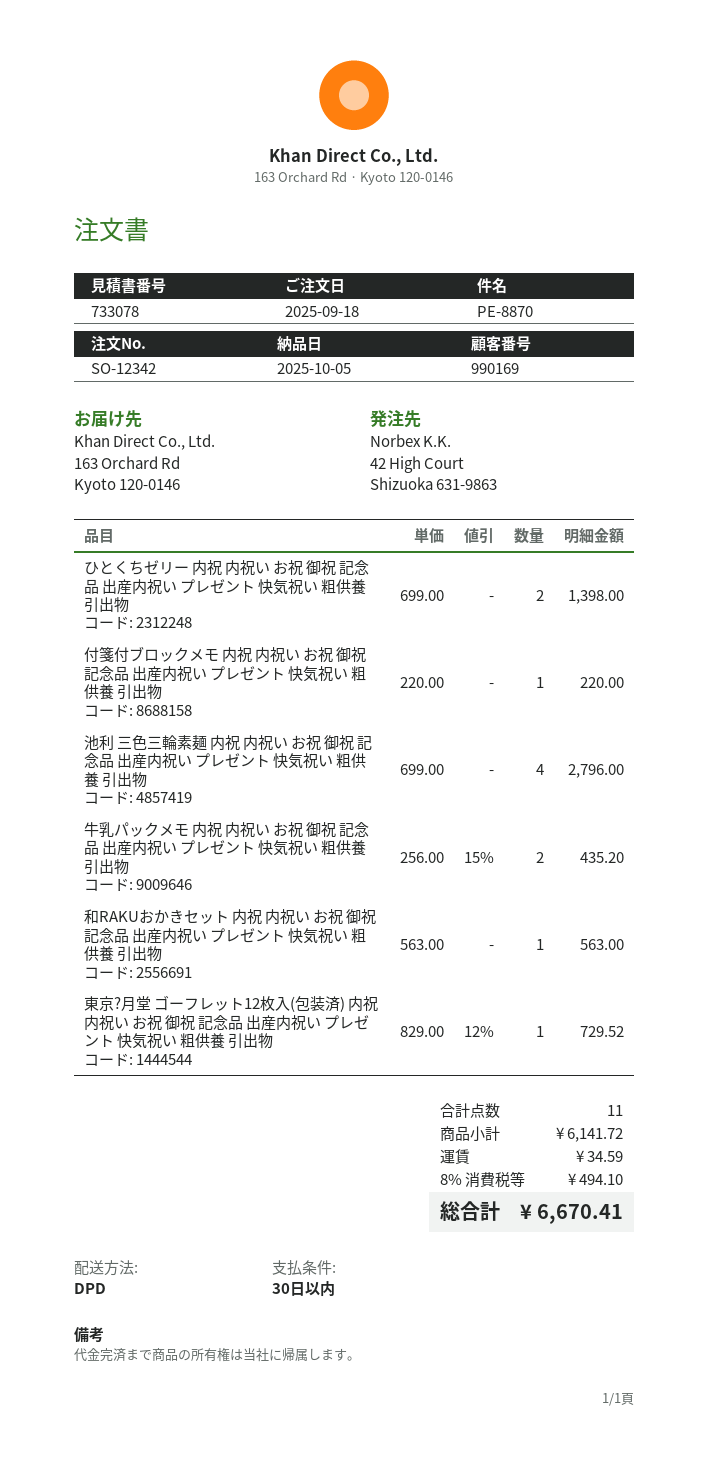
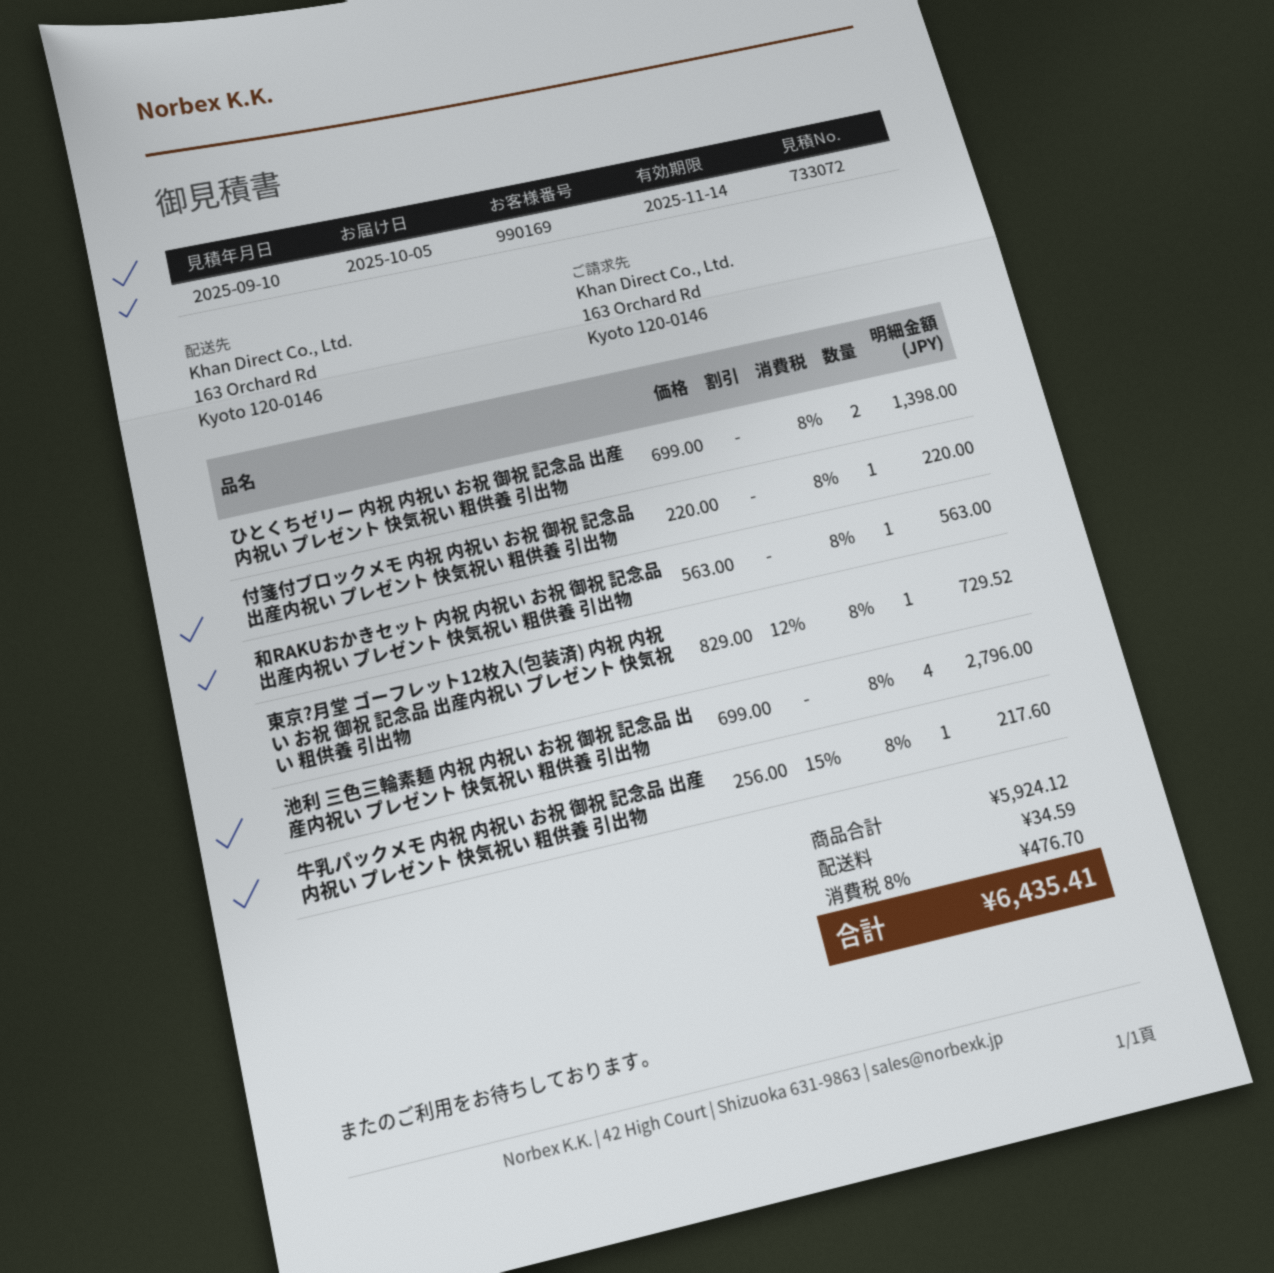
quote number: 733078 -> 733072
牛乳パックメモ 内祝 内祝い お祝 御祝 記念品 出産内祝い プレゼント 快気祝い 粗供養 引出物: 2 x 256.00 - 15% = 435.20 -> 1 x 256.00 - 15% = 217.60
subtotal: 6141.72 -> 5924.12
tax: 8% = 494.10 -> 8% = 476.70
total: 6670.41 -> 6435.41

